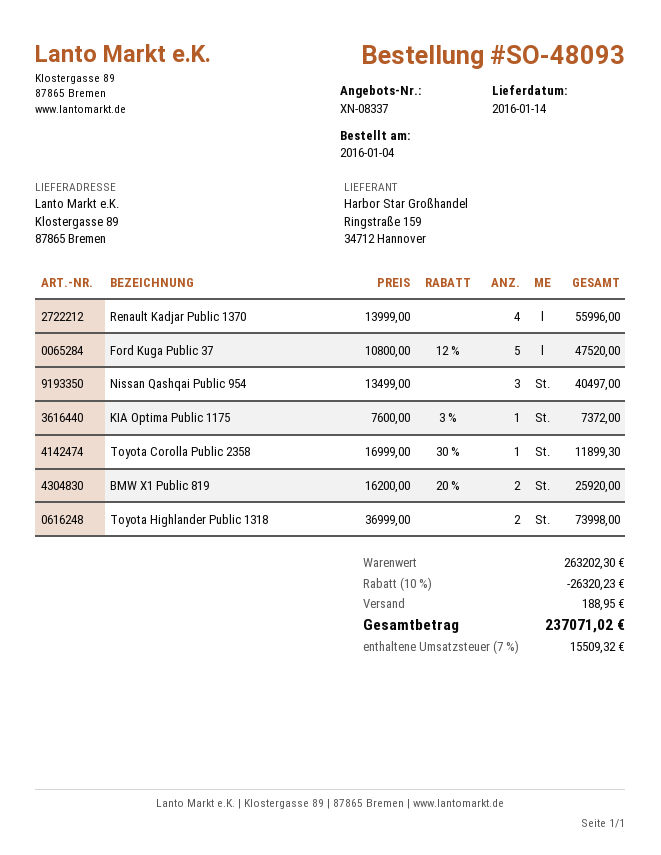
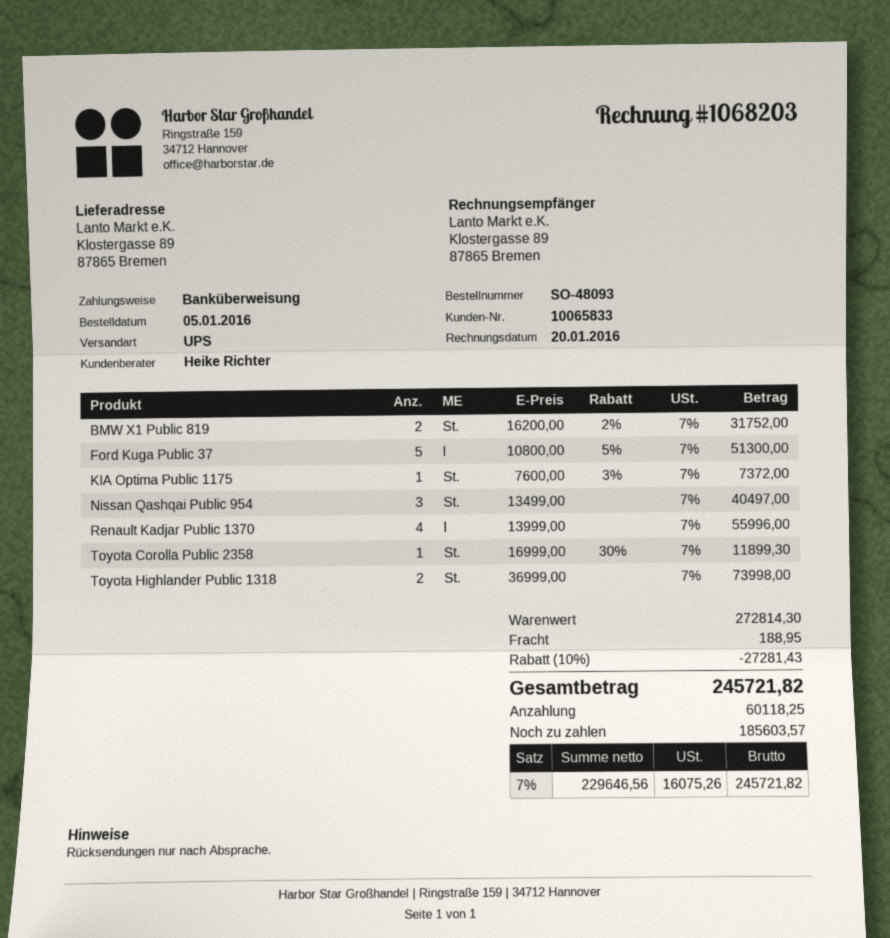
order date: 2016-01-04 -> 2016-01-05
Ford Kuga Public 37: 5 x 10800.00 - 12% = 47520.00 -> 5 x 10800.00 - 5% = 51300.00
BMW X1 Public 819: 2 x 16200.00 - 20% = 25920.00 -> 2 x 16200.00 - 2% = 31752.00
subtotal: 263202.30 -> 272814.30
discount: 10% = 26320.23 -> 10% = 27281.43
tax: 7% = 15509.32 -> 7% = 16075.26
total: 237071.02 -> 245721.82

